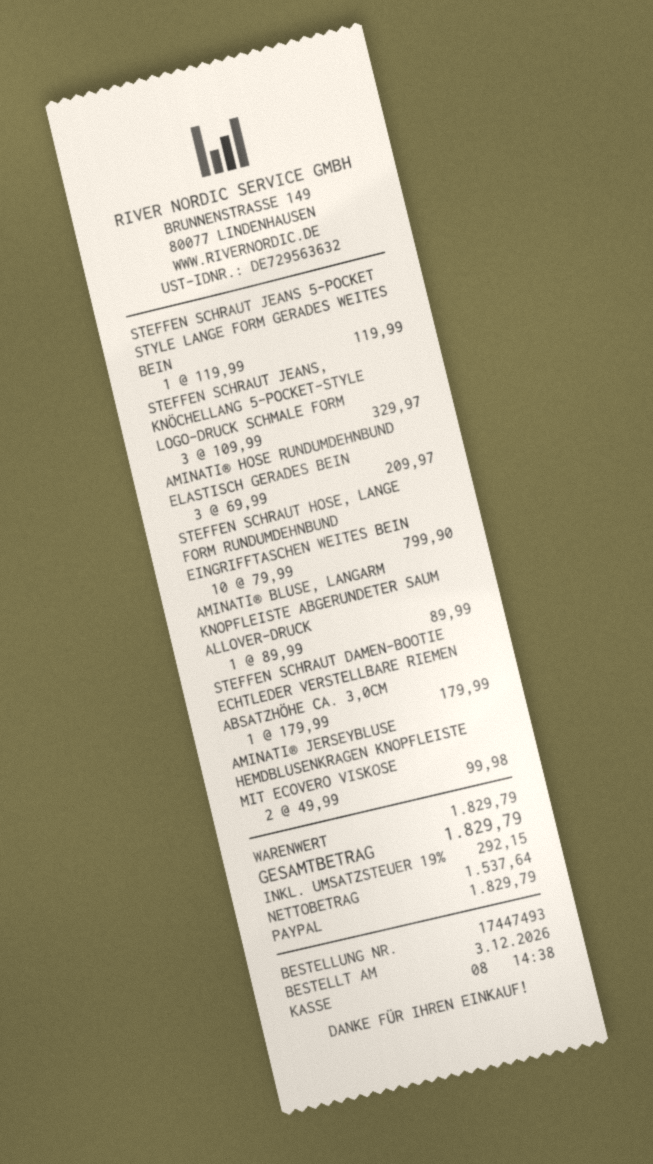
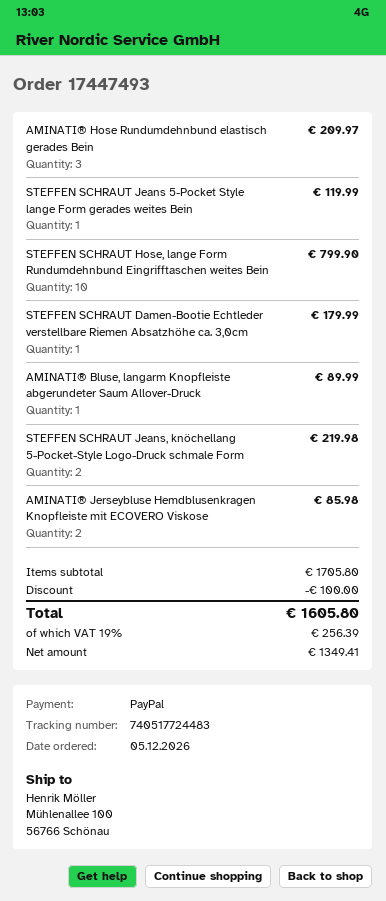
order date: 2026-12-03 -> 2026-12-05
STEFFEN SCHRAUT JEANS, KNÖCHELLANG 5-POCKET-STYLE LOGO-DRUCK SCHMALE FORM: 3 for 329.97 -> 2 for 219.98
AMINATI® JERSEYBLUSE HEMDBLUSENKRAGEN KNOPFLEISTE MIT ECOVERO VISKOSE: 2 for 99.98 -> 2 for 85.98
subtotal: 1829.79 -> 1705.80
discount: none -> 100.00
net: 1537.64 -> 1349.41
tax: 19% = 292.15 -> 19% = 256.39
total: 1829.79 -> 1605.80

